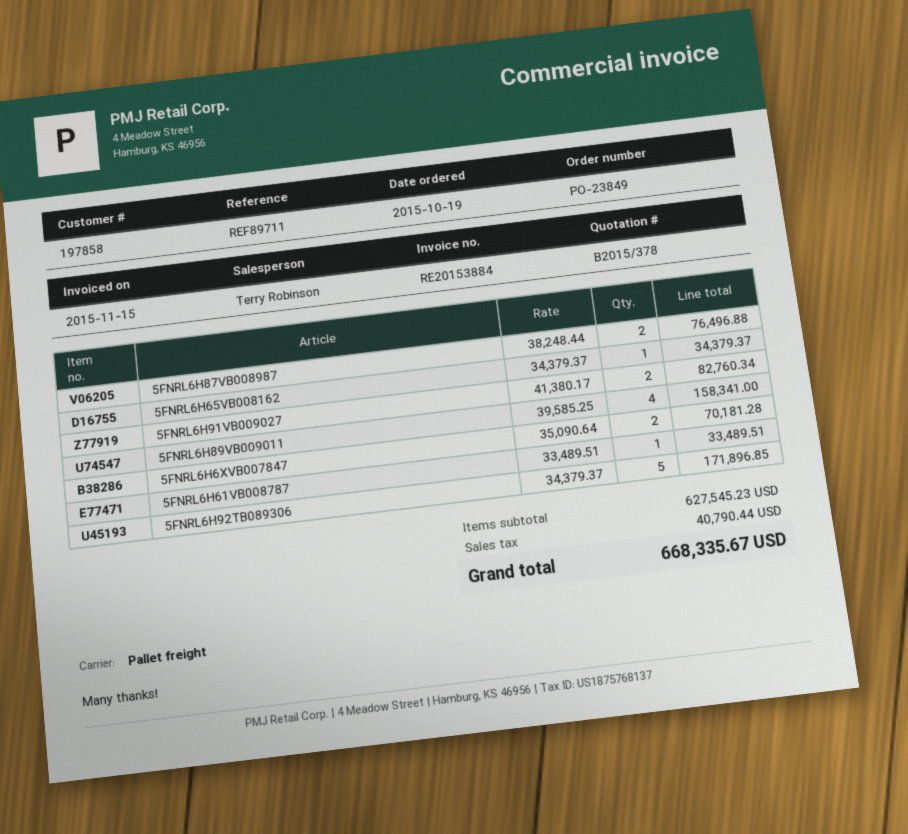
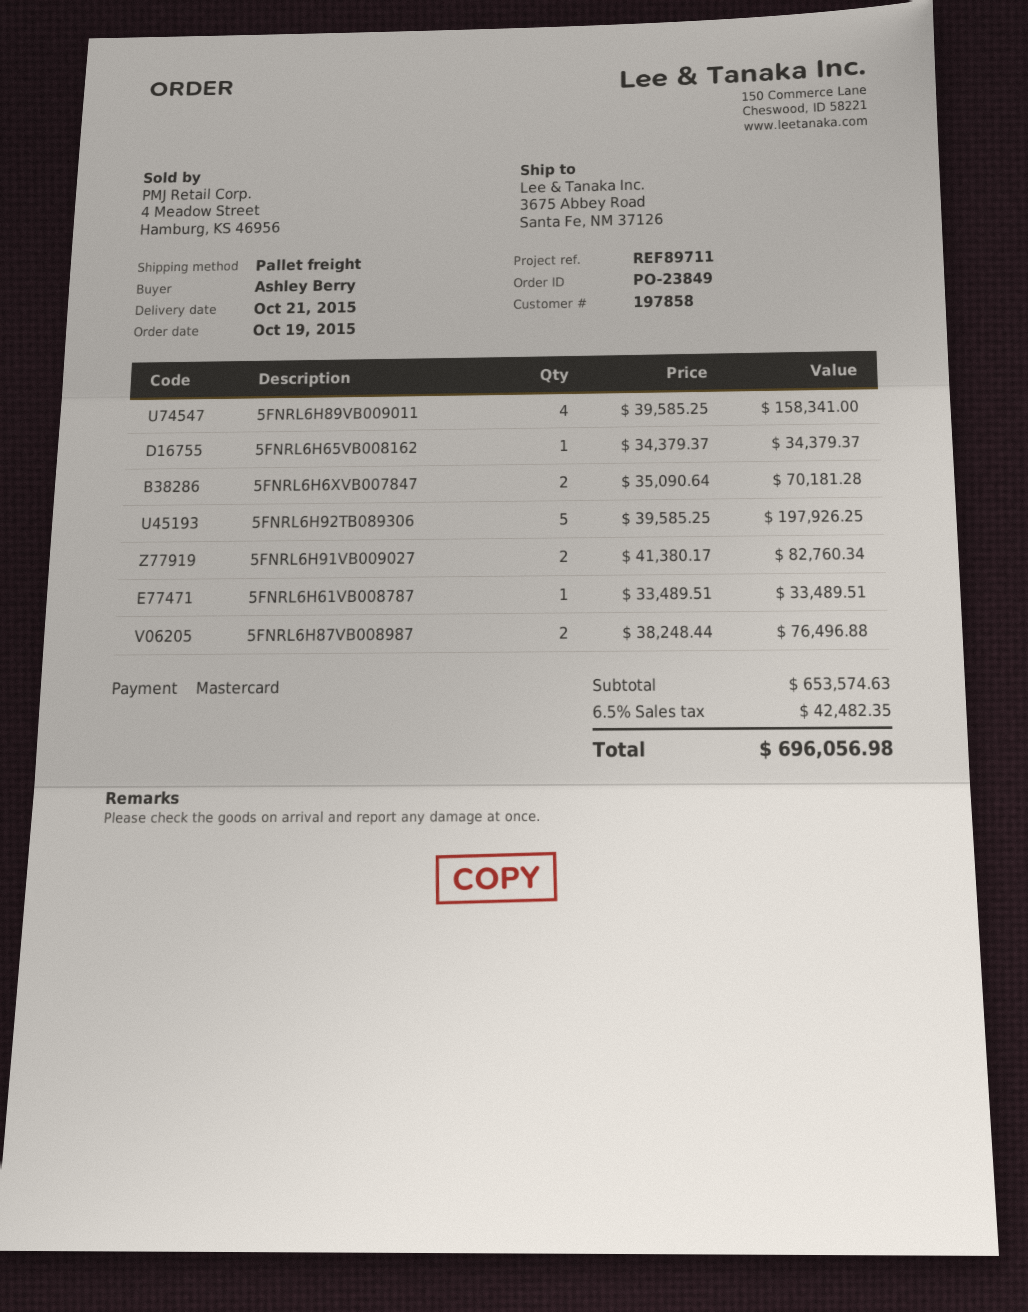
5FNRL6H92TB089306: 5 x 34379.37 = 171896.85 -> 5 x 39585.25 = 197926.25
subtotal: 627545.23 -> 653574.63
tax: 40790.44 -> 42482.35
total: 668335.67 -> 696056.98

